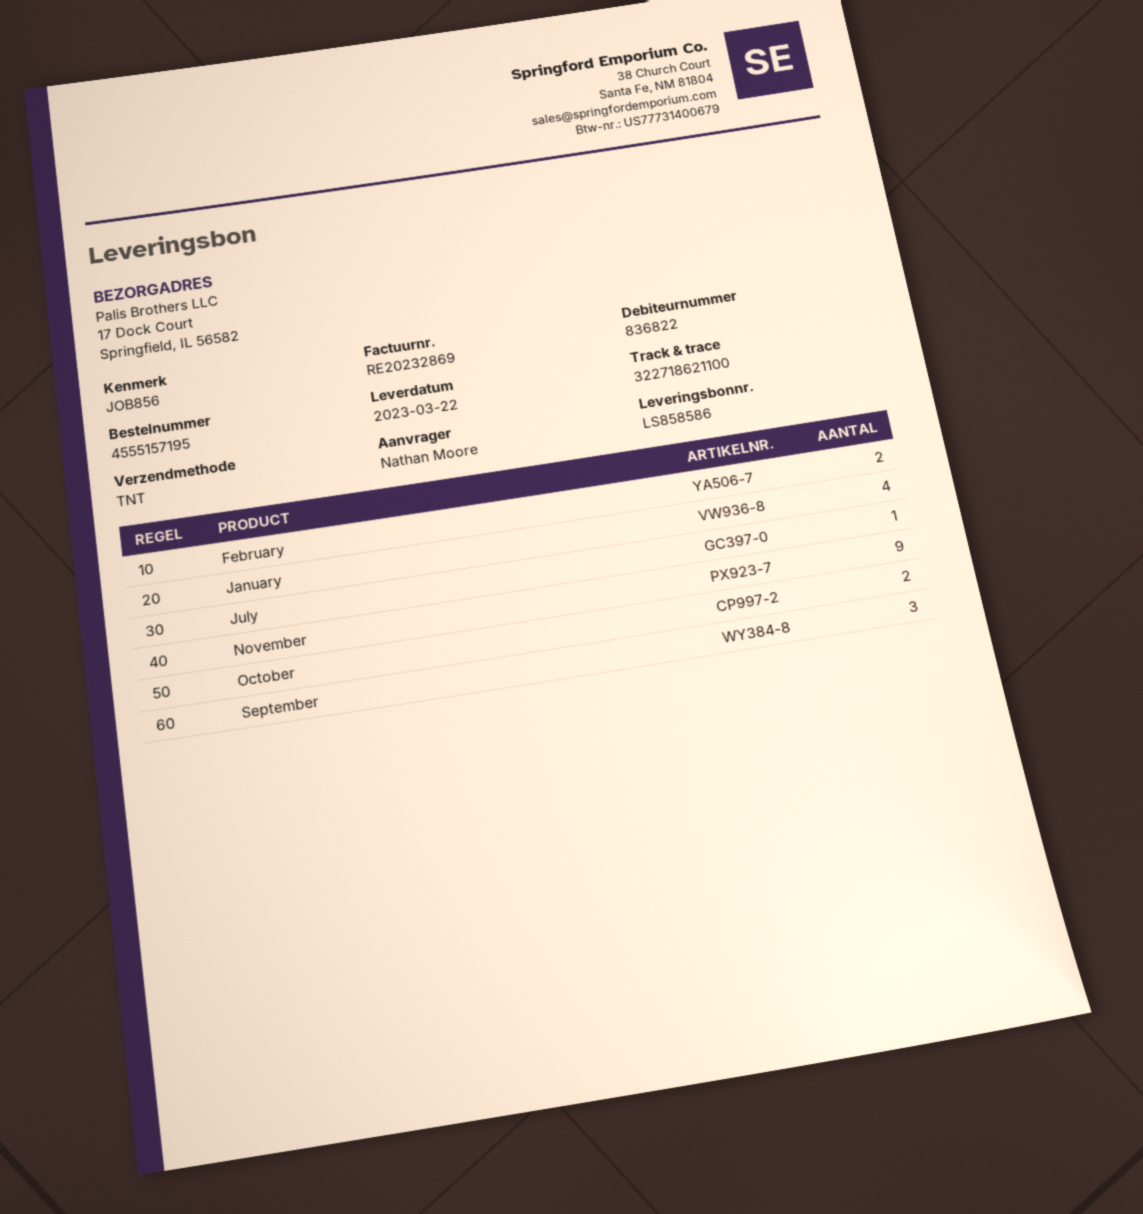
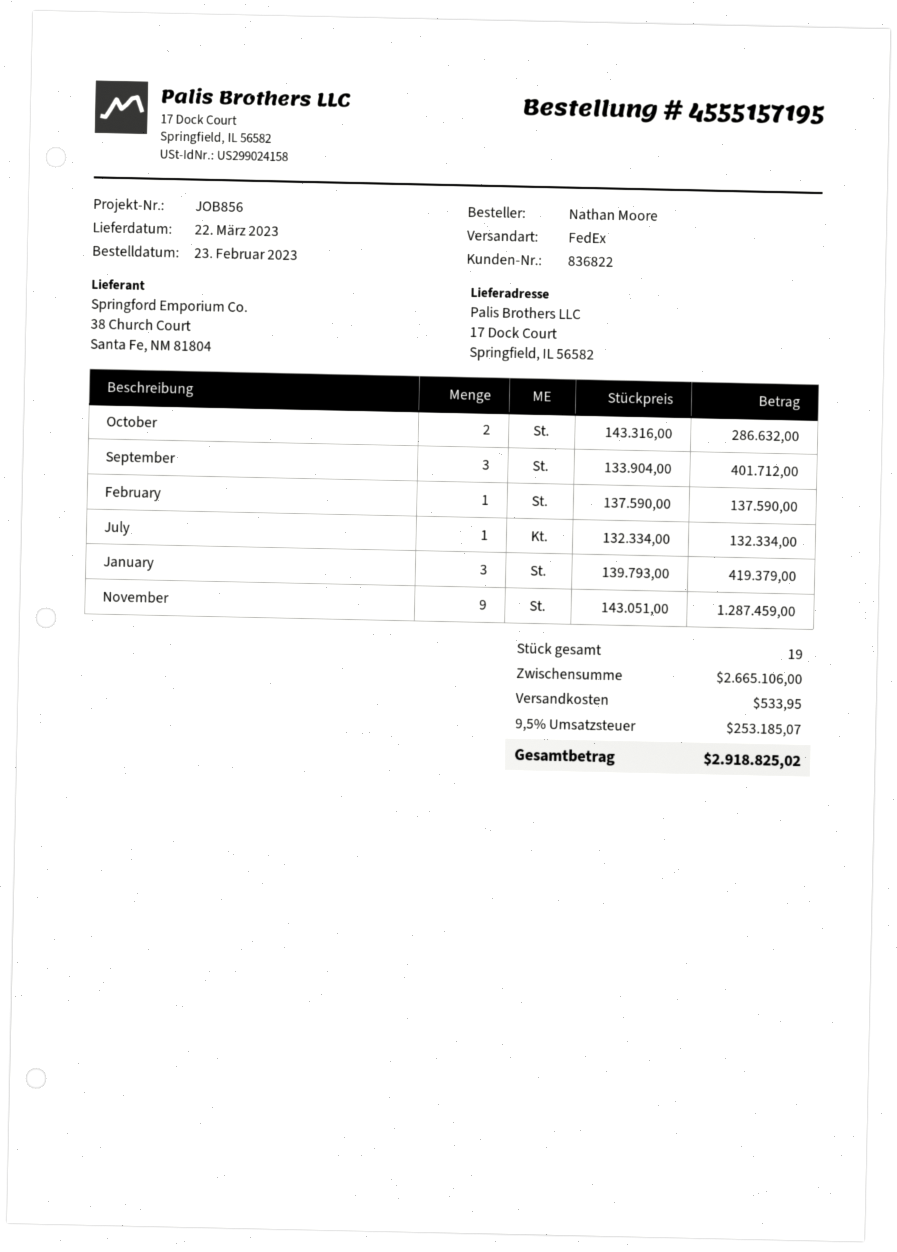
shipping method: TNT -> FedEx
February: 2 -> 1
January: 4 -> 3

